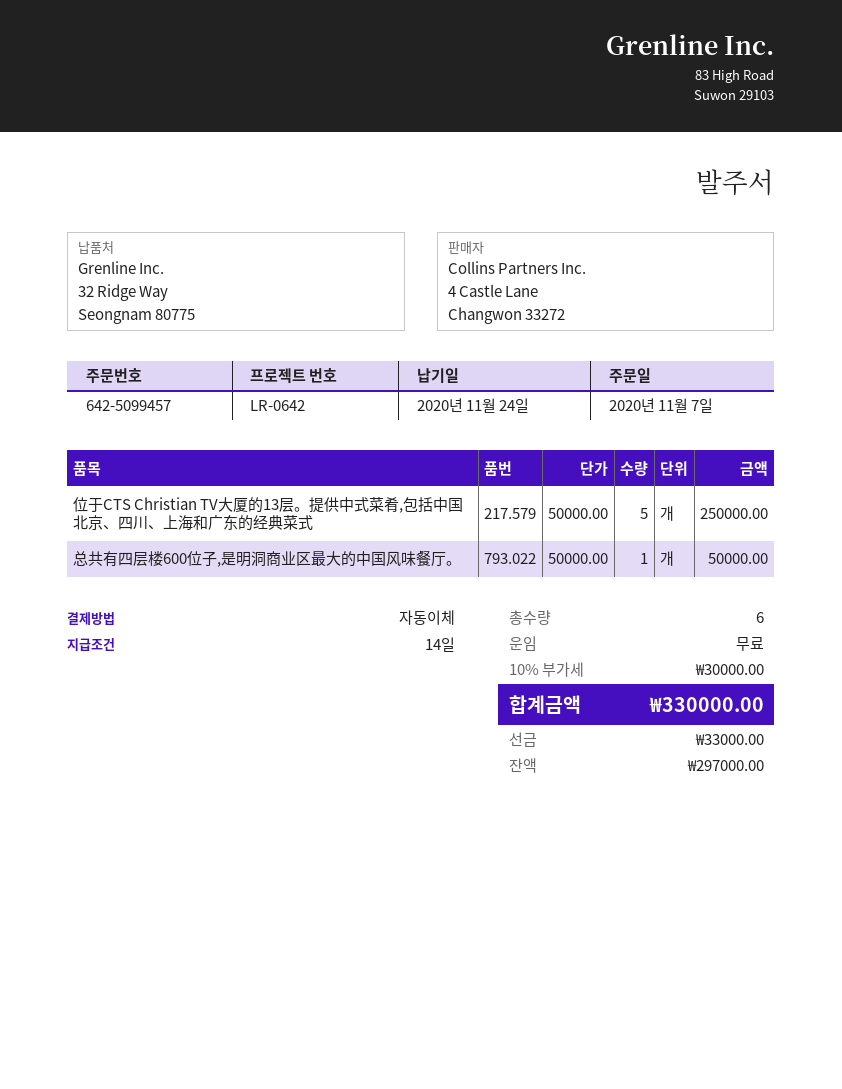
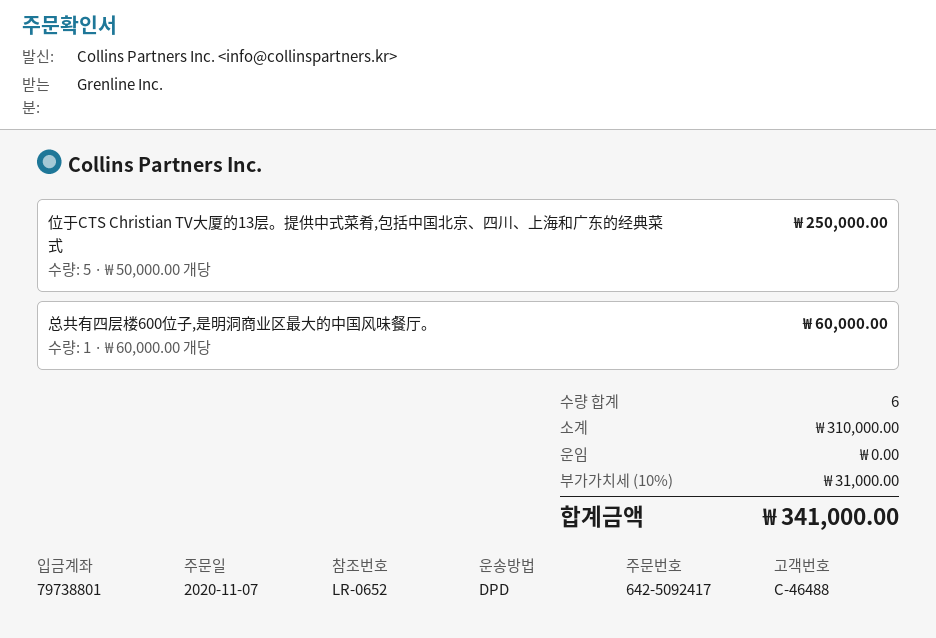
order number: 642-5099457 -> 642-5092417
reference: LR-0642 -> LR-0652
总共有四层楼600位子,是明洞商业区最大的中国风味餐厅。: 1 x 50000.00 = 50000.00 -> 1 x 60000.00 = 60000.00
tax: 10% = 30000.00 -> 10% = 31000.00
total: 330000.00 -> 341000.00

